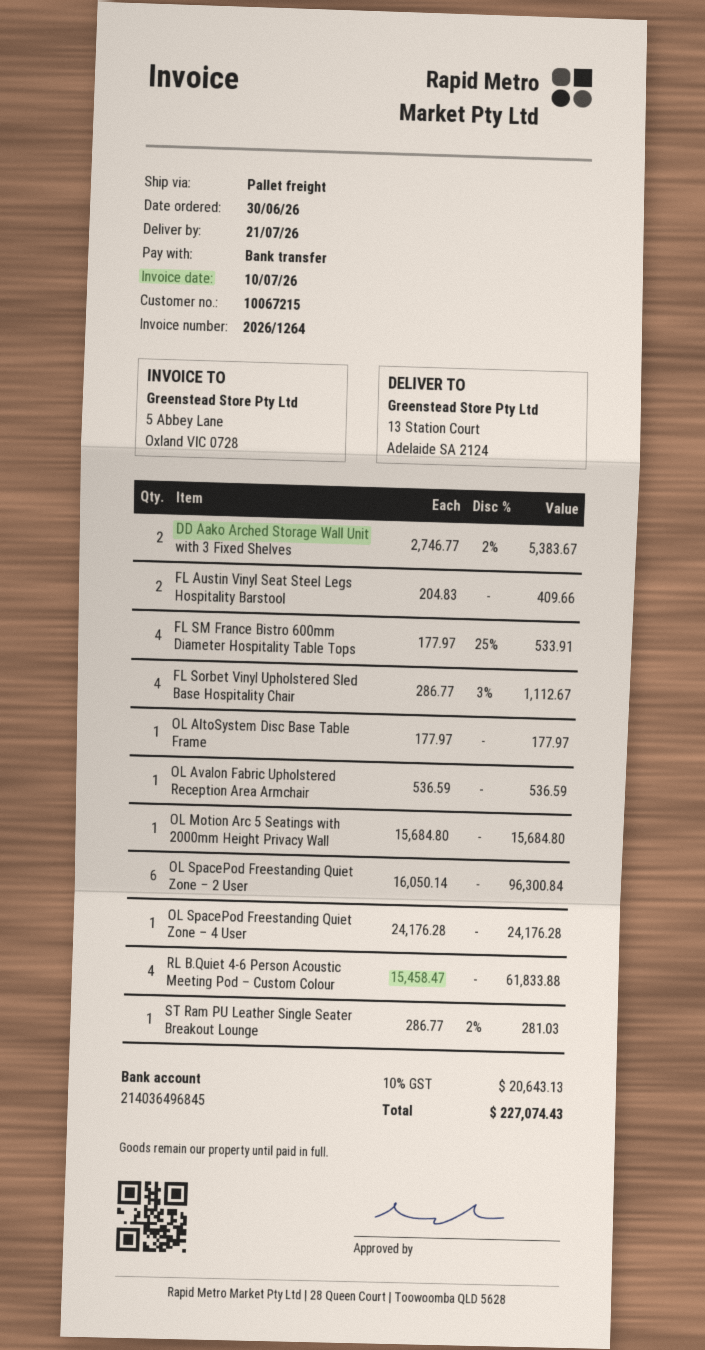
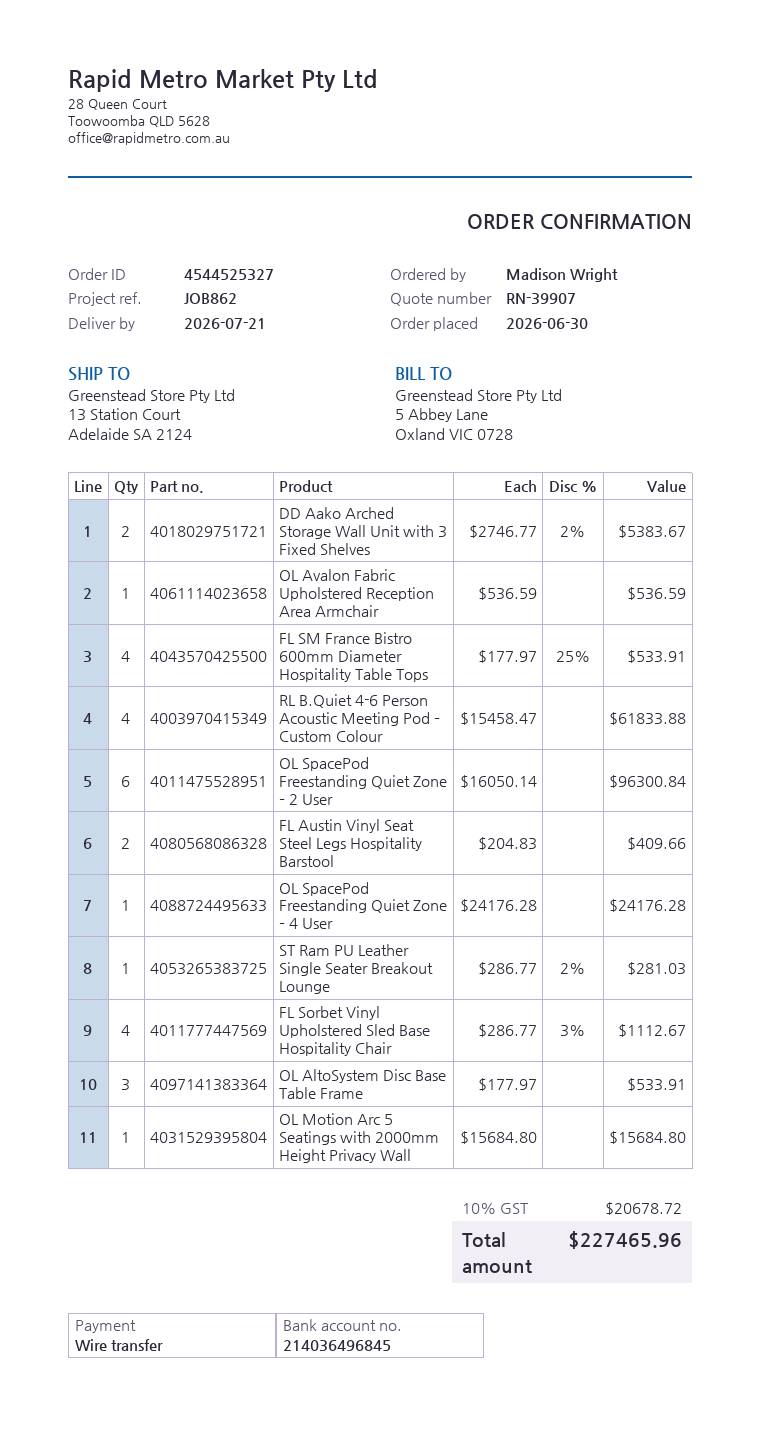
OL AltoSystem Disc Base Table Frame: 1 x 177.97 = 177.97 -> 3 x 177.97 = 533.91
tax: 10% = 20643.13 -> 10% = 20678.72
total: 227074.43 -> 227465.96

